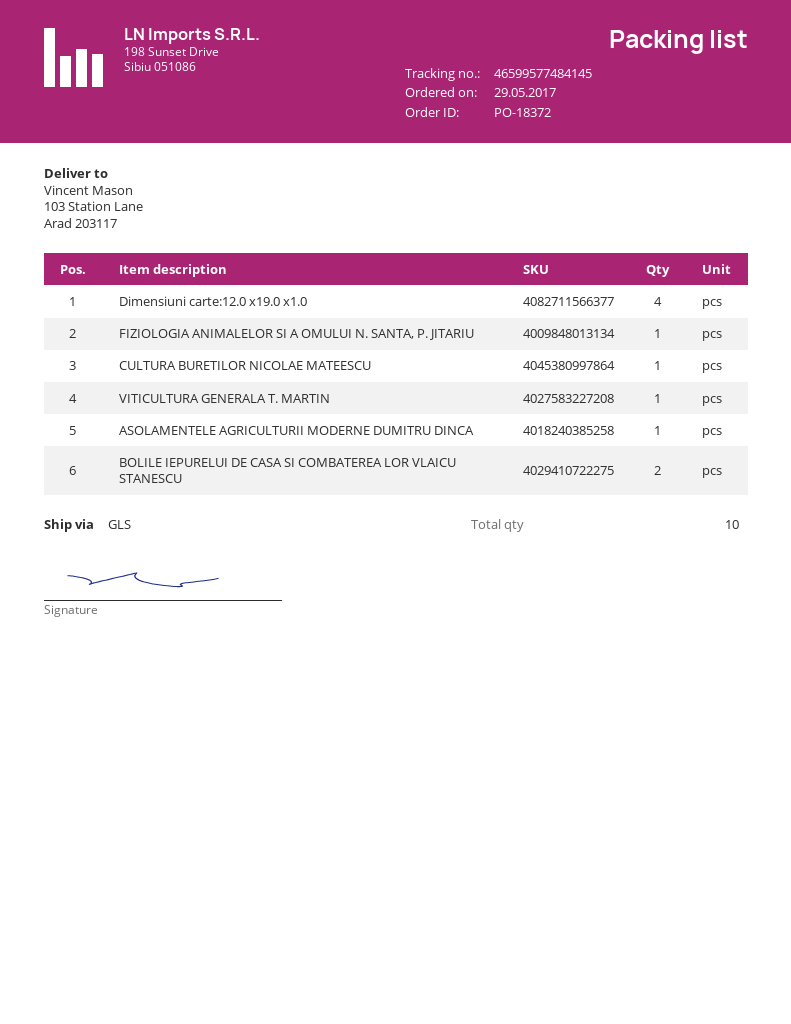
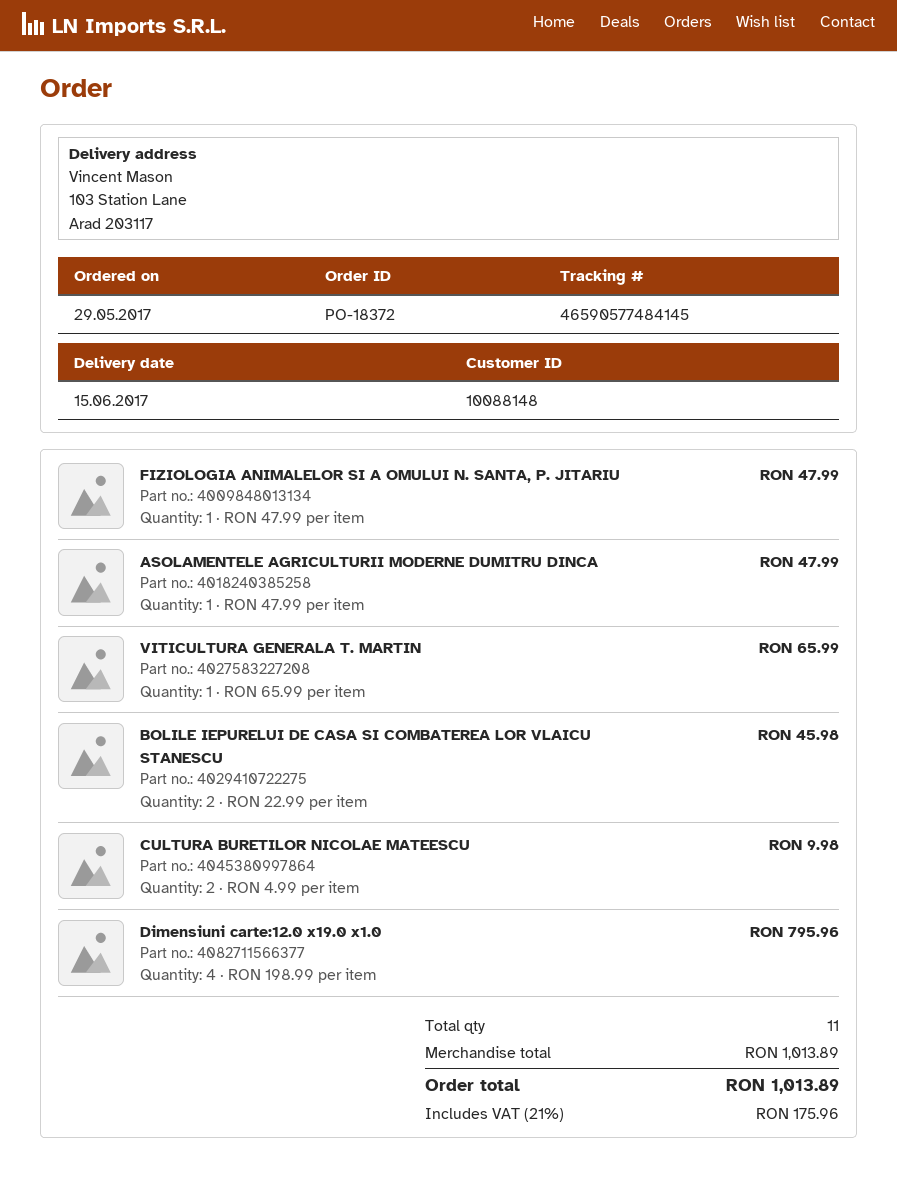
tracking number: 46599577484145 -> 46590577484145
CULTURA BURETILOR NICOLAE MATEESCU: 1 -> 2
total quantity: 10 -> 11

